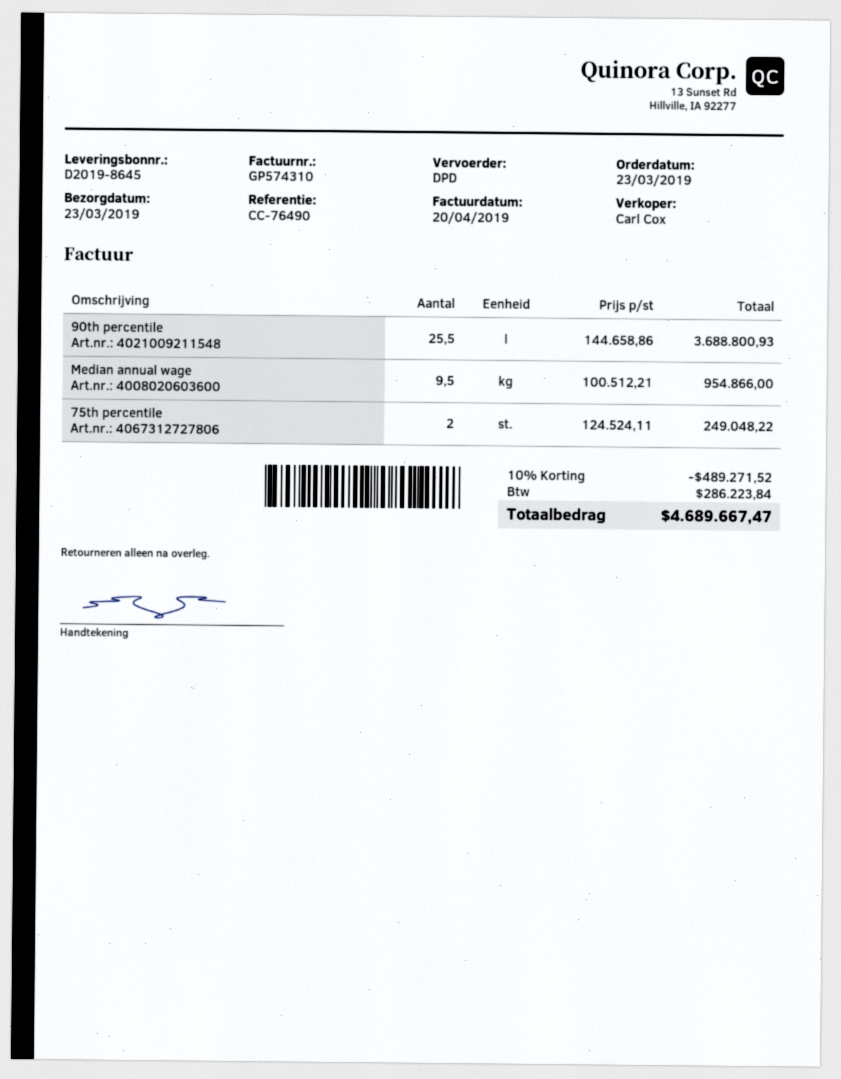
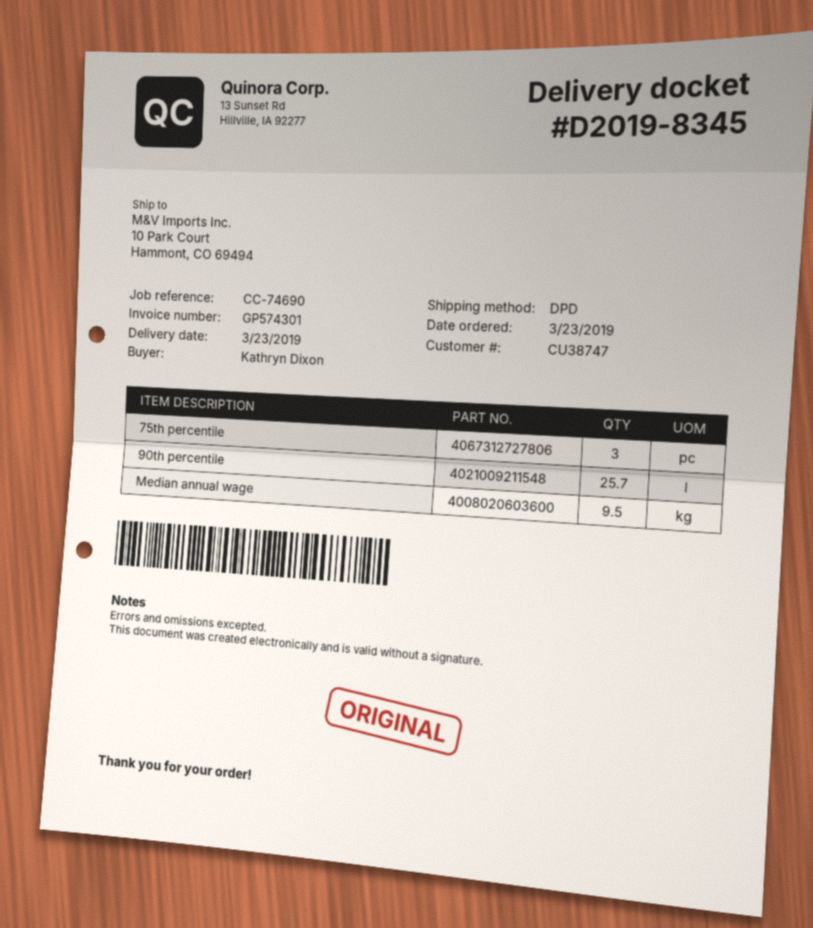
delivery note number: D2019-8645 -> D2019-8345
invoice number: GP574310 -> GP574301
reference: CC-76490 -> CC-74690
90th percentile: 25.5 -> 25.7
75th percentile: 2 -> 3

